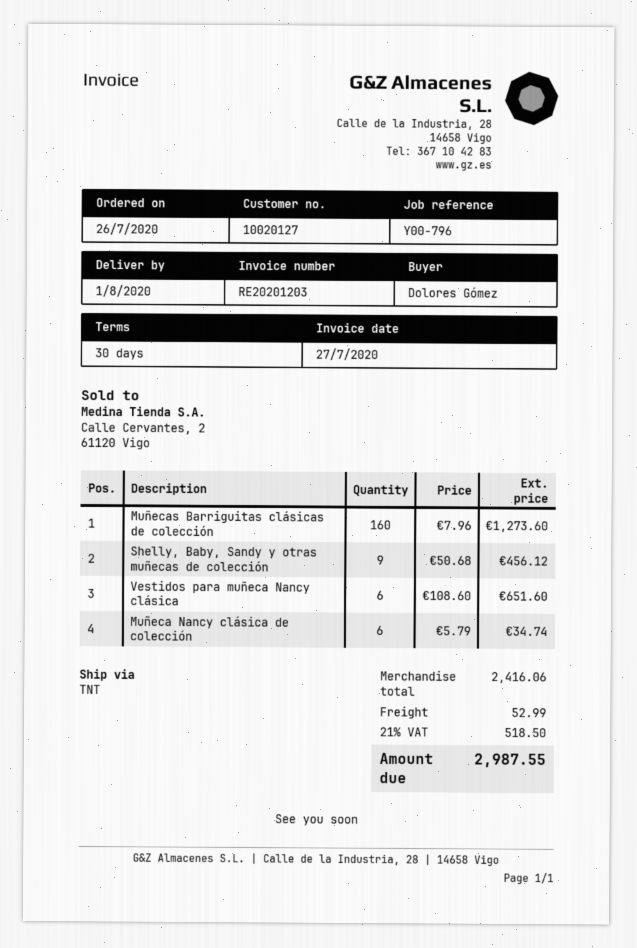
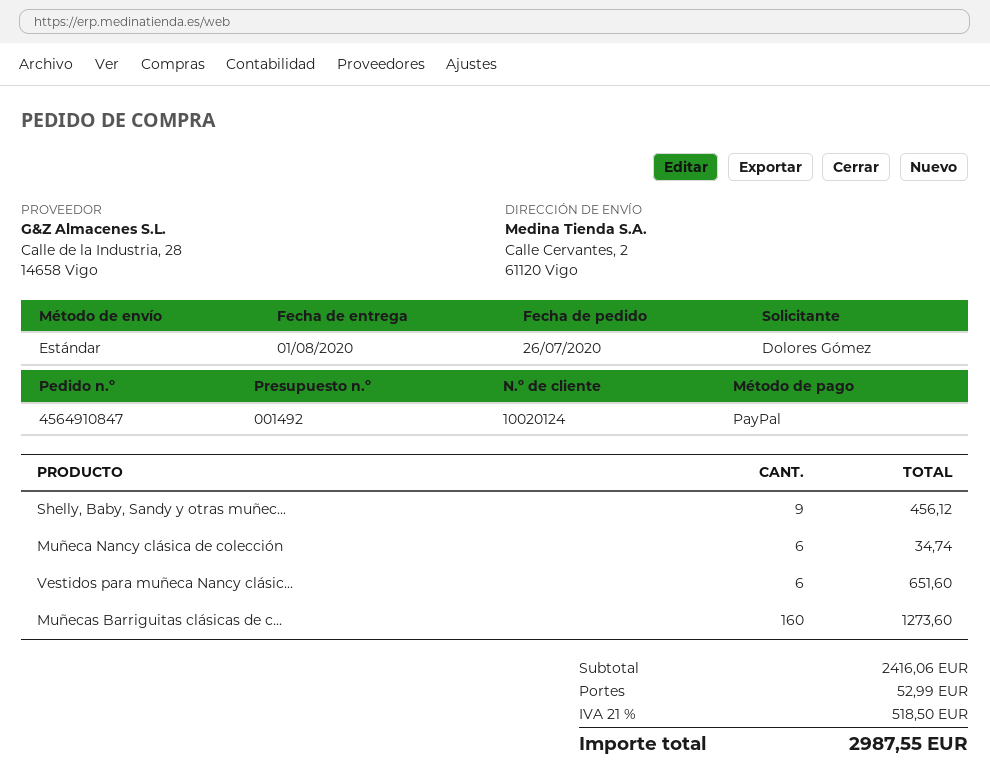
customer number: 10020127 -> 10020124
shipping method: TNT -> standard

